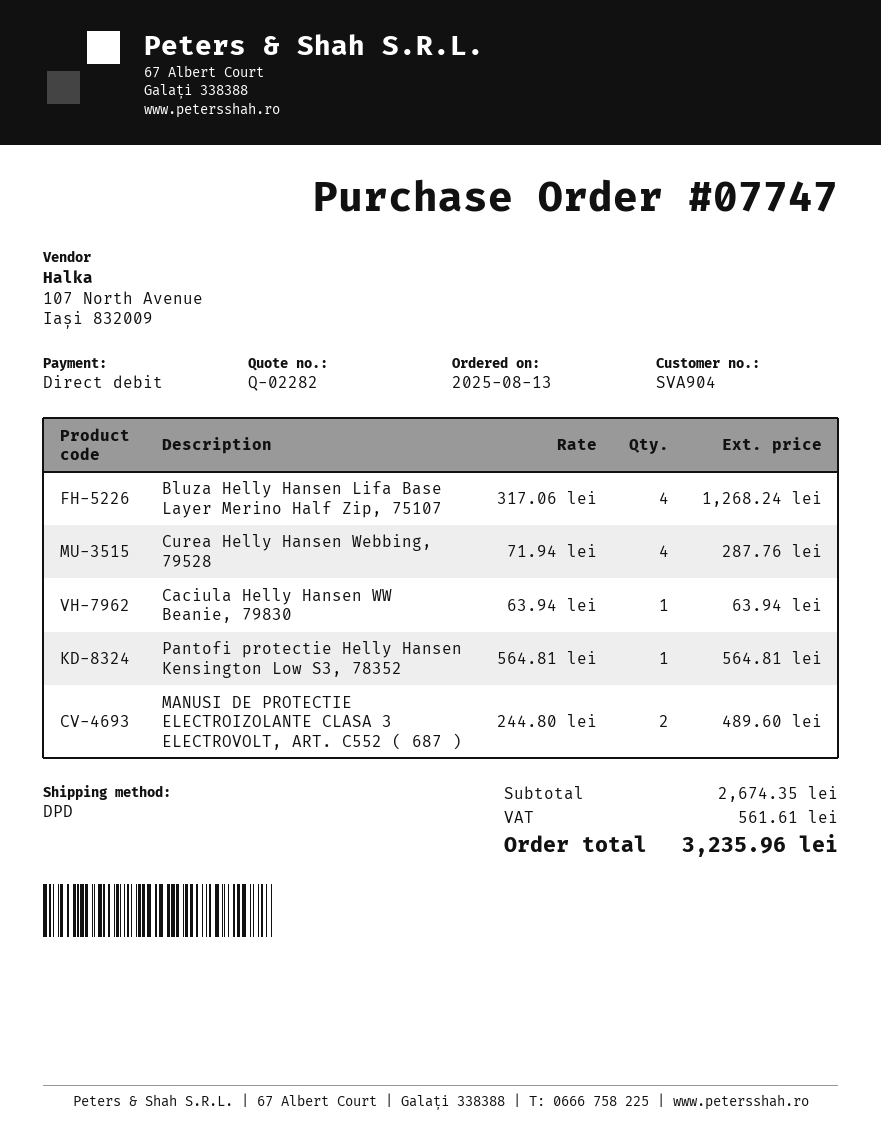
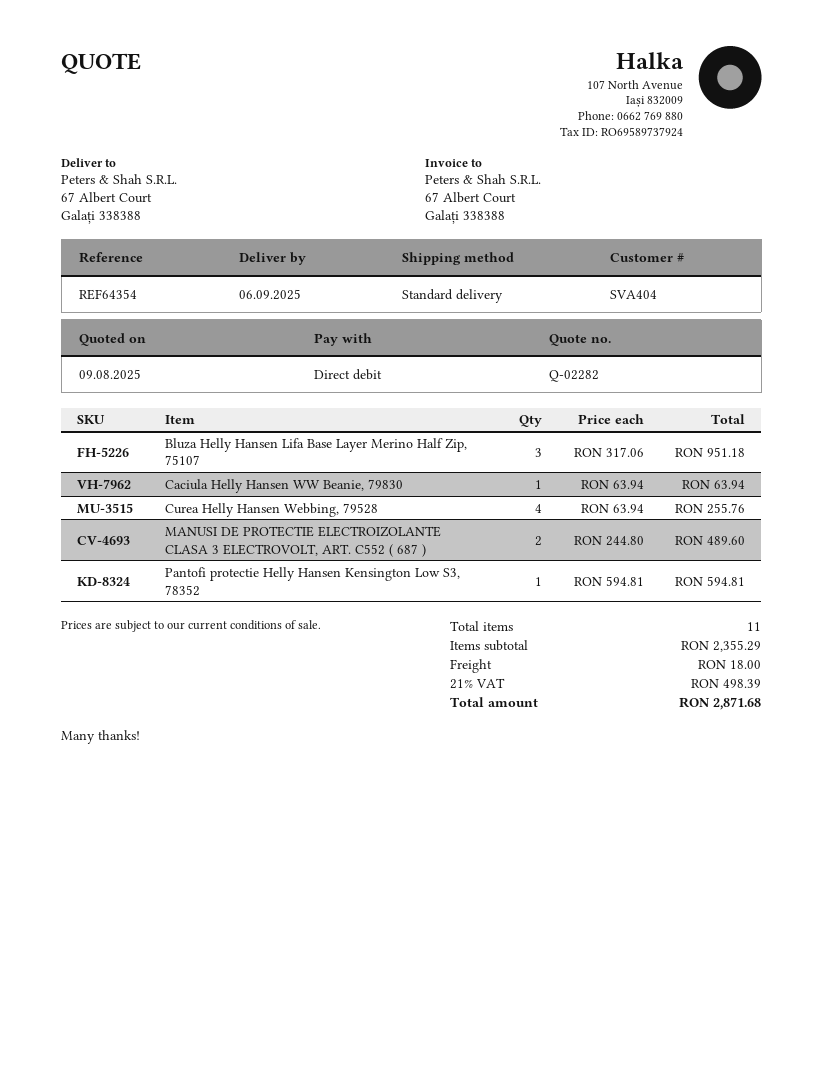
customer number: SVA904 -> SVA404
shipping method: DPD -> standard
Bluza Helly Hansen Lifa Base Layer Merino Half Zip, 75107: 4 x 317.06 = 1268.24 -> 3 x 317.06 = 951.18
Curea Helly Hansen Webbing, 79528: 4 x 71.94 = 287.76 -> 4 x 63.94 = 255.76
Pantofi protectie Helly Hansen Kensington Low S3, 78352: 1 x 564.81 = 564.81 -> 1 x 594.81 = 594.81
subtotal: 2674.35 -> 2355.29
shipping: none -> 18.00
tax: 561.61 -> 498.39
total: 3235.96 -> 2871.68

